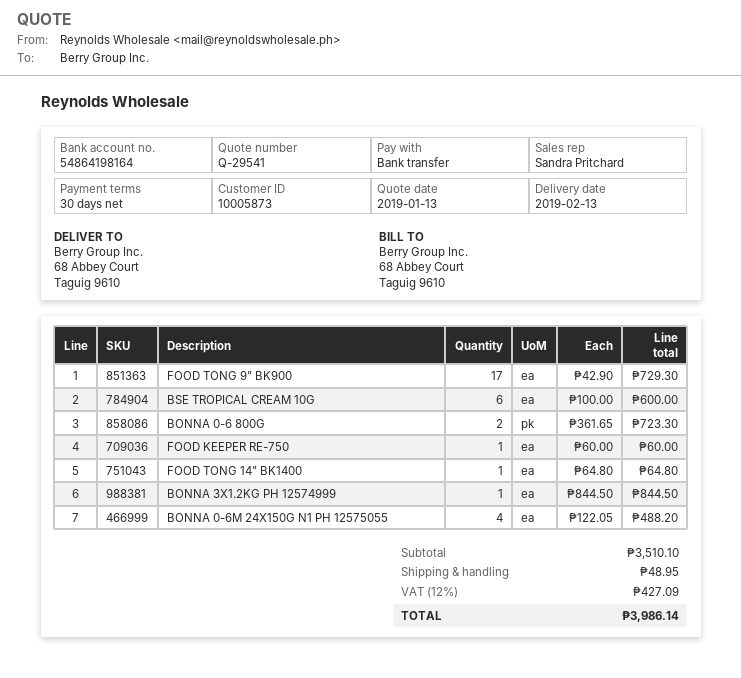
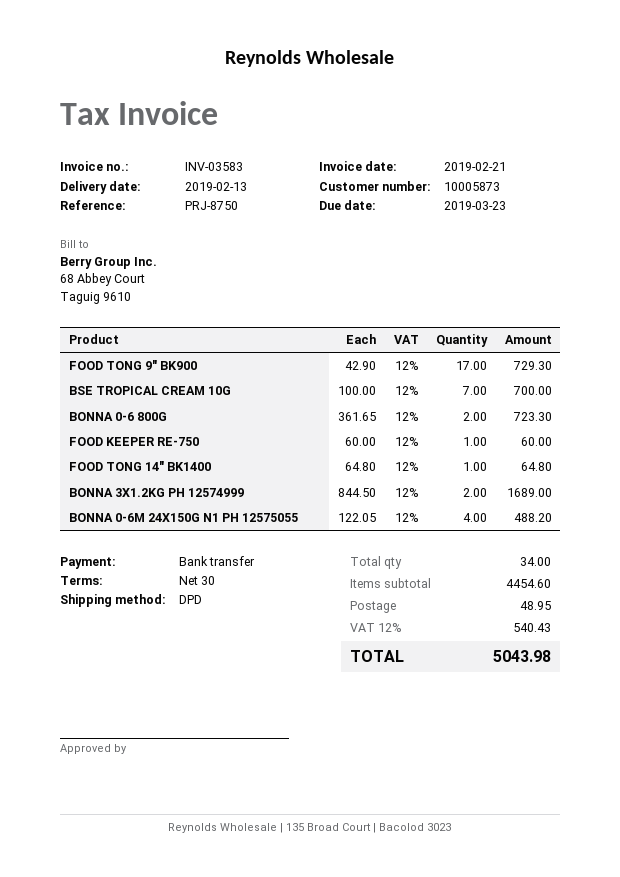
BSE TROPICAL CREAM 10G: 6 x 100.00 = 600.00 -> 7 x 100.00 = 700.00
BONNA 3X1.2KG PH 12574999: 1 x 844.50 = 844.50 -> 2 x 844.50 = 1689.00
subtotal: 3510.10 -> 4454.60
tax: 12% = 427.09 -> 12% = 540.43
total: 3986.14 -> 5043.98

